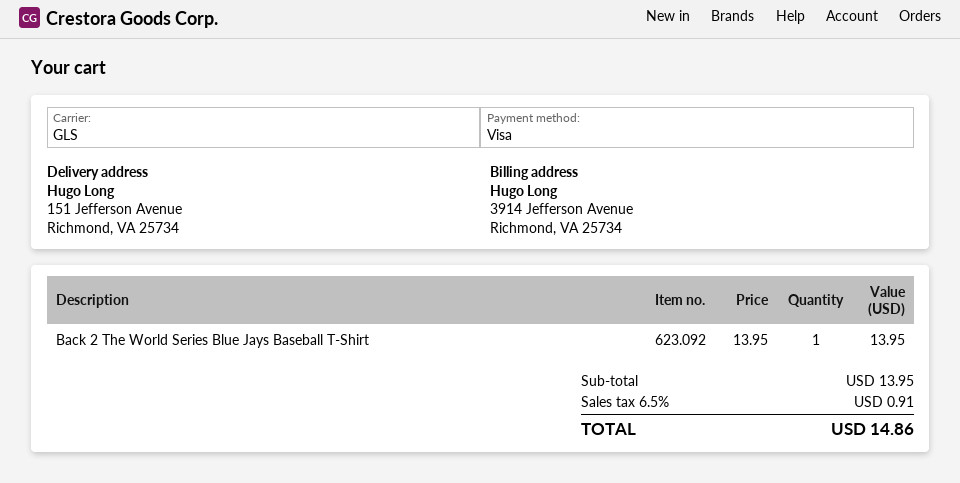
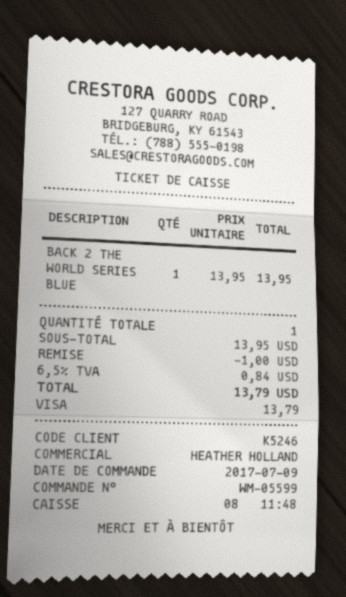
discount: none -> 1.00
tax: 6.5% = 0.91 -> 6.5% = 0.84
total: 14.86 -> 13.79

